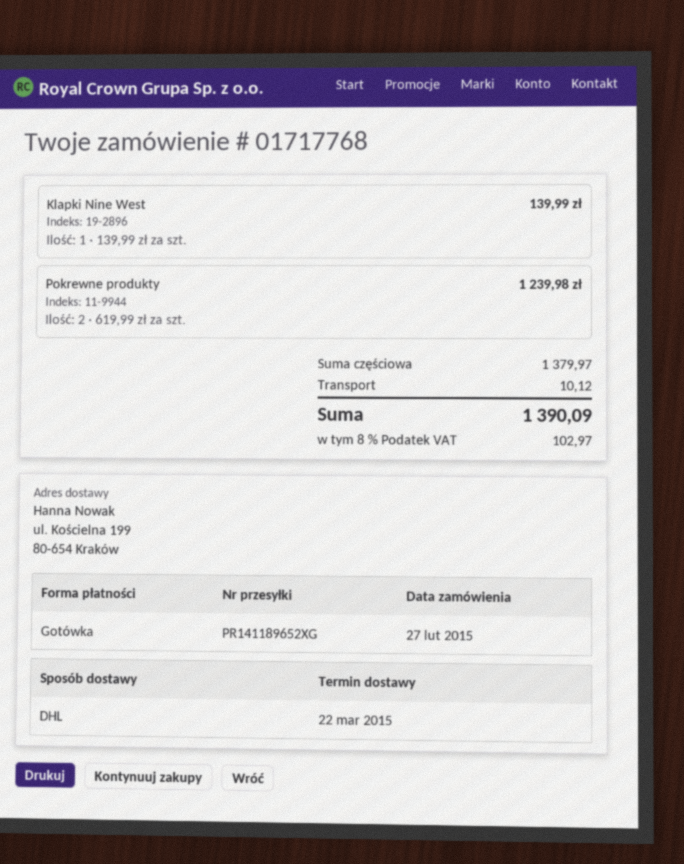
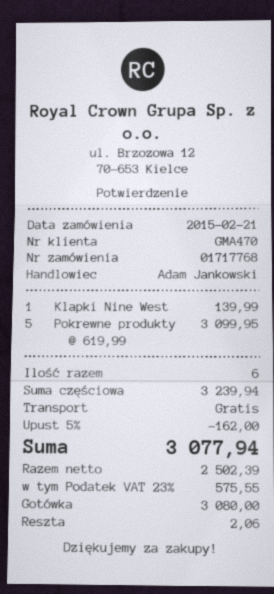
order date: 2015-02-27 -> 2015-02-21
Pokrewne produkty: 2 x 619.99 = 1239.98 -> 5 x 619.99 = 3099.95
subtotal: 1379.97 -> 3239.94
discount: none -> 5% = 162.00
shipping: 10.12 -> 0.00
tax: 8% = 102.97 -> 23% = 575.55
total: 1390.09 -> 3077.94

